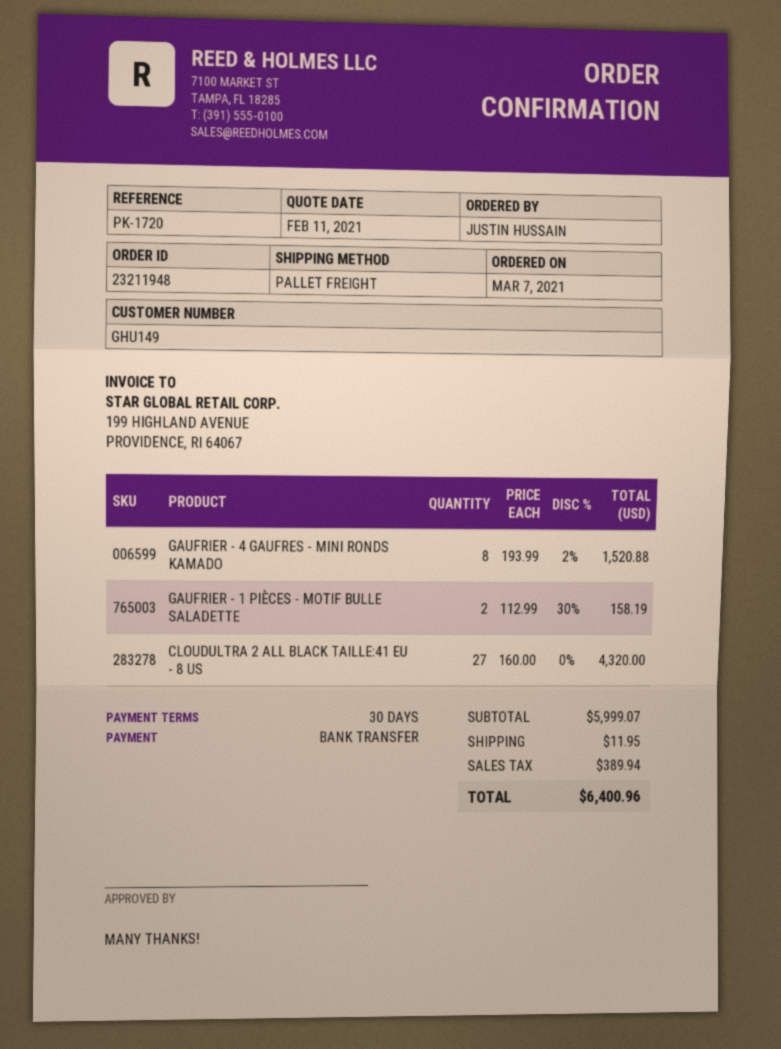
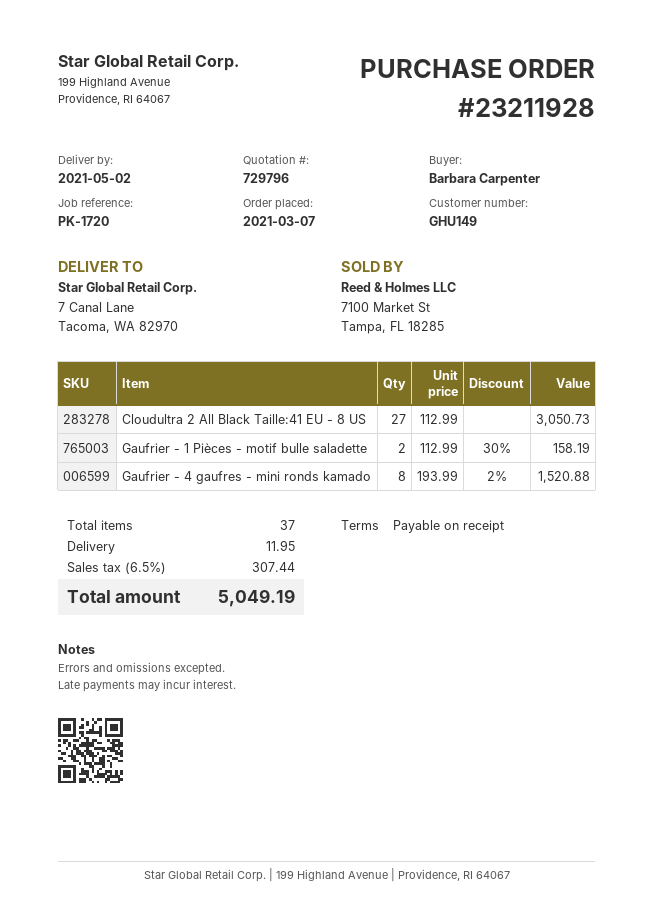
order number: 23211948 -> 23211928
payment terms: 30 days -> on receipt
ordered by: JUSTIN HUSSAIN -> Barbara Carpenter
CLOUDULTRA 2 ALL BLACK TAILLE:41 EU - 8 US: 27 x 160.00 = 4320.00 -> 27 x 112.99 = 3050.73
tax: 389.94 -> 307.44
total: 6400.96 -> 5049.19

